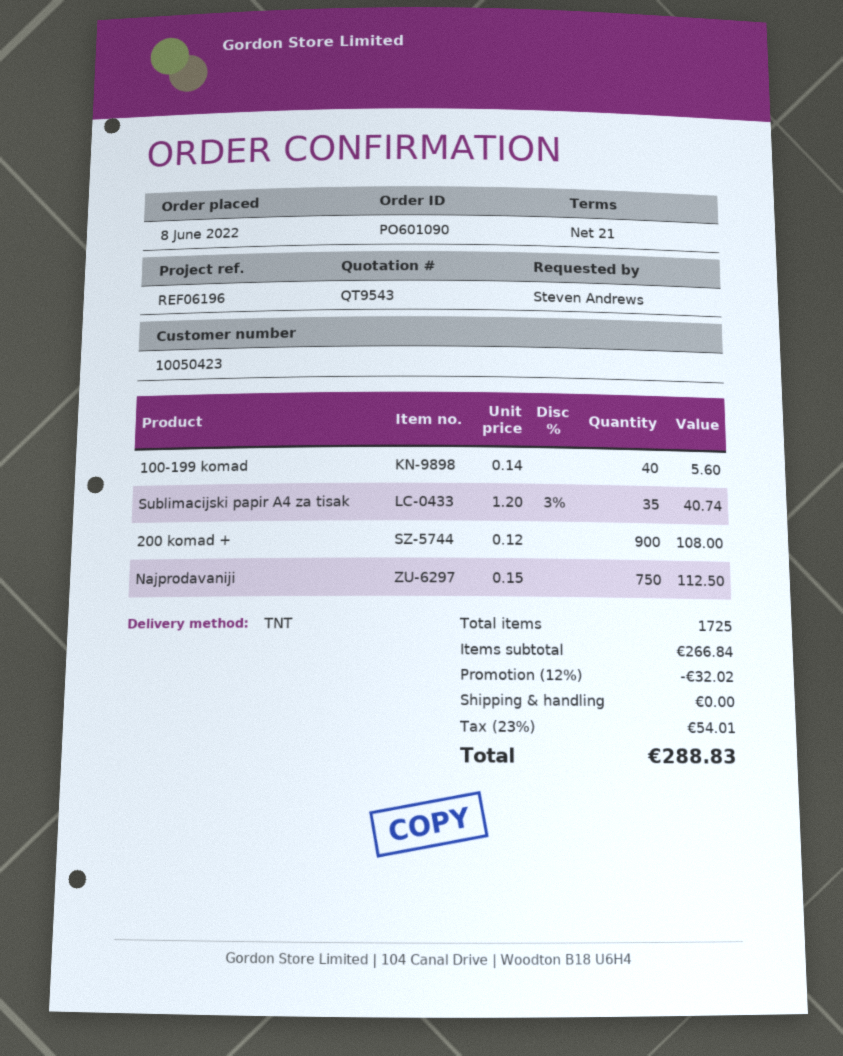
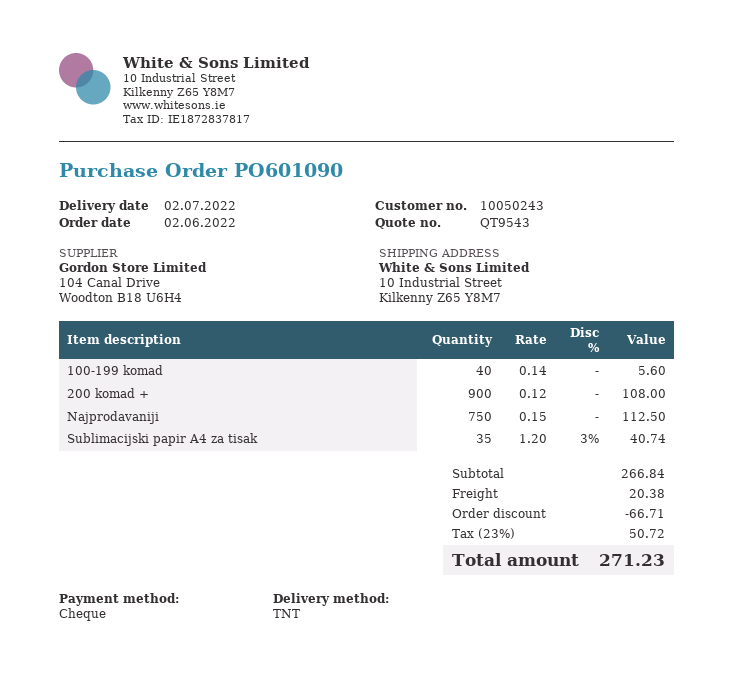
order date: 2022-06-08 -> 2022-06-02
customer number: 10050423 -> 10050243
discount: 32.02 -> 66.71
shipping: 0.00 -> 20.38
tax: 23% = 54.01 -> 23% = 50.72
total: 288.83 -> 271.23

